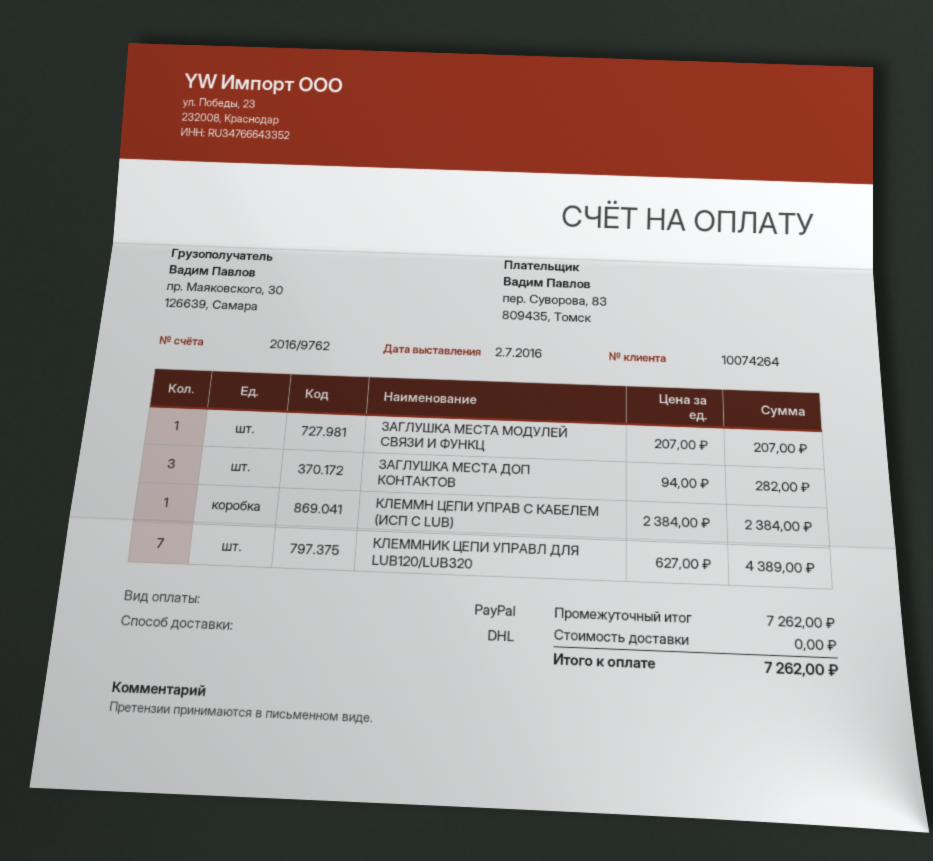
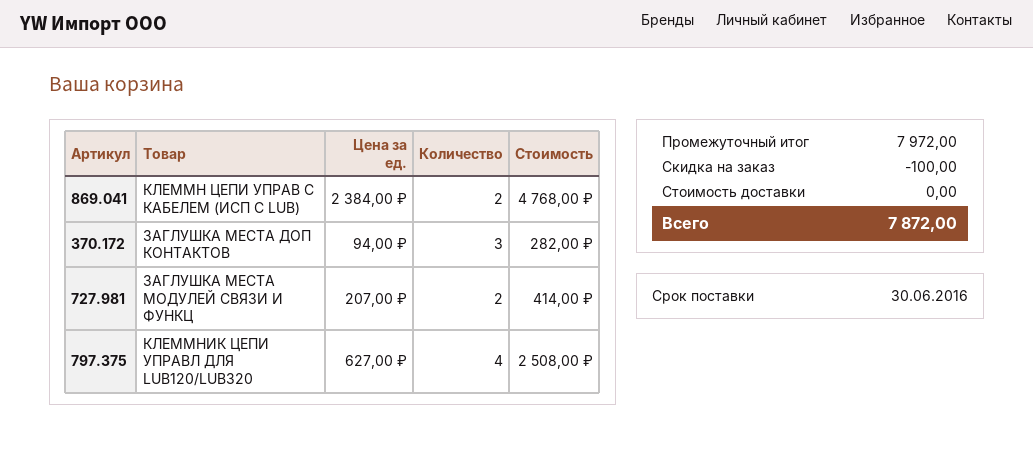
ЗАГЛУШКА МЕСТА МОДУЛЕЙ СВЯЗИ И ФУНКЦ: 1 x 207.00 = 207.00 -> 2 x 207.00 = 414.00
КЛЕММН ЦЕПИ УПРАВ С КАБЕЛЕМ (ИСП С LUB): 1 x 2384.00 = 2384.00 -> 2 x 2384.00 = 4768.00
КЛЕММНИК ЦЕПИ УПРАВЛ ДЛЯ LUB120/LUB320: 7 x 627.00 = 4389.00 -> 4 x 627.00 = 2508.00
subtotal: 7262.00 -> 7972.00
discount: none -> 100.00
total: 7262.00 -> 7872.00

